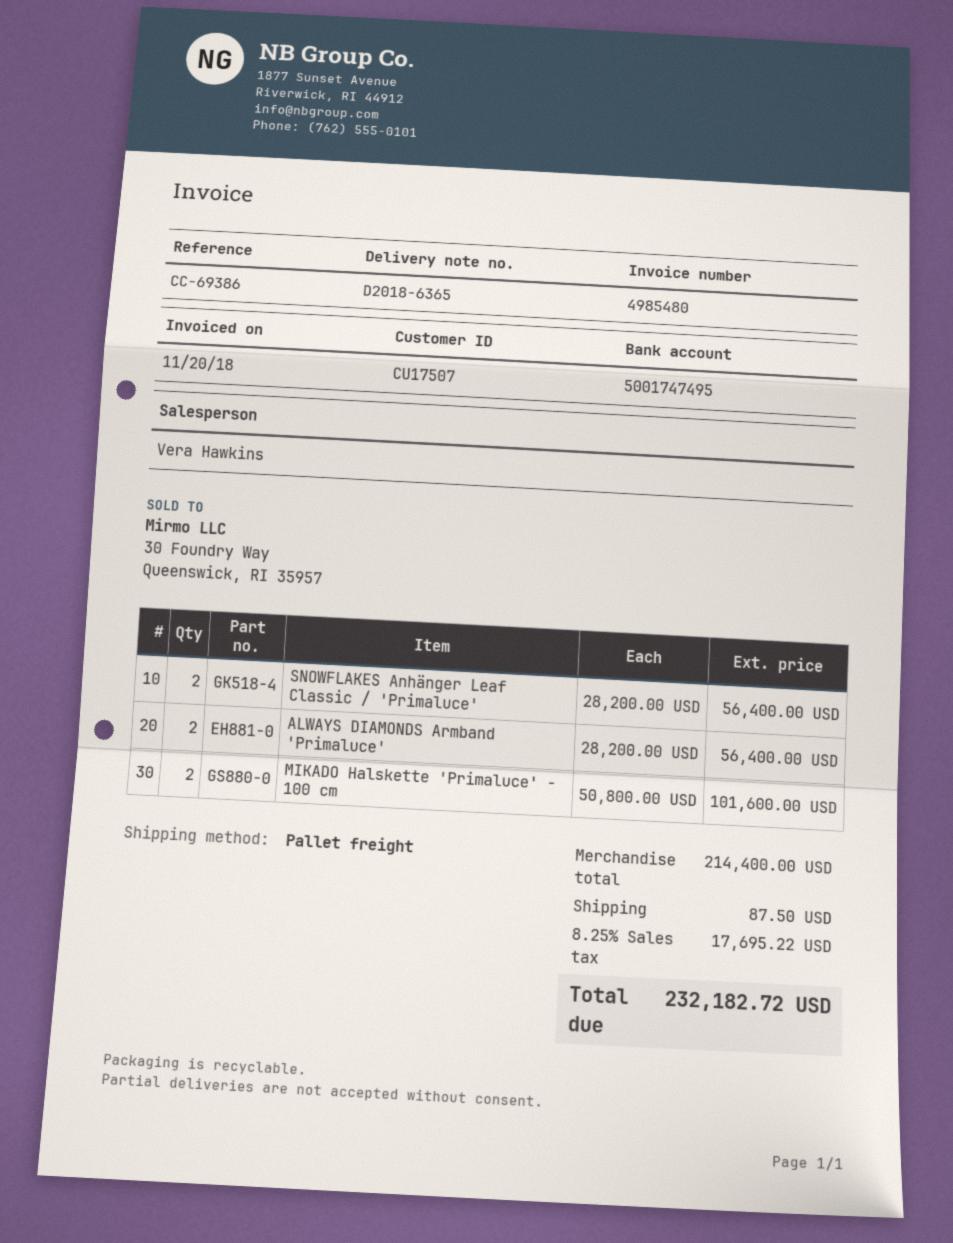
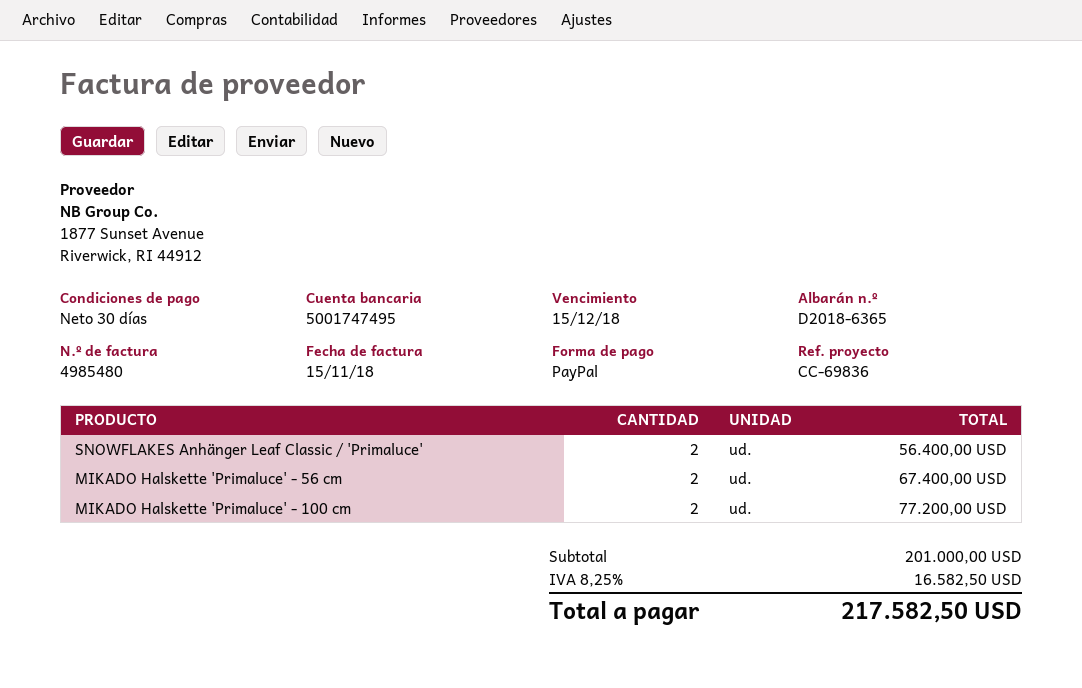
invoice date: 2018-11-20 -> 2018-11-15
reference: CC-69386 -> CC-69836
ALWAYS DIAMONDS Armband 'Primaluce': 2 for 56400.00 -> none
MIKADO Halskette 'Primaluce' - 100 cm: 2 for 101600.00 -> 2 for 77200.00
MIKADO Halskette 'Primaluce' - 56 cm: none -> 2 for 67400.00
subtotal: 214400.00 -> 201000.00
shipping: 87.50 -> none
tax: 8.25% = 17695.22 -> 8.25% = 16582.50
total: 232182.72 -> 217582.50

